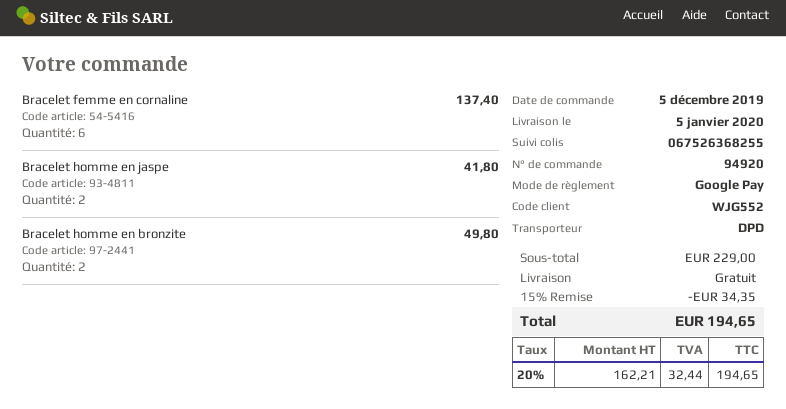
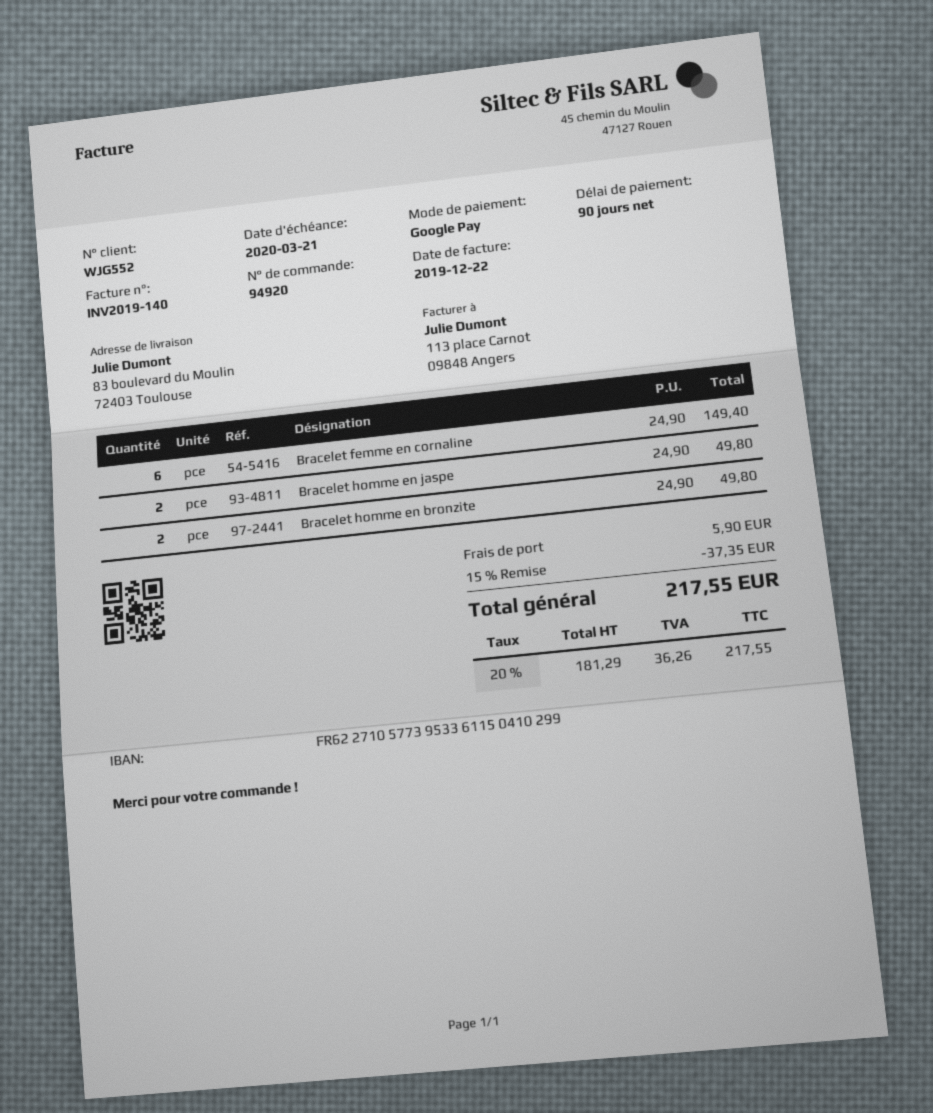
Bracelet femme en cornaline: 6 for 137.40 -> 6 for 149.40
Bracelet homme en jaspe: 2 for 41.80 -> 2 for 49.80
discount: 15% = 34.35 -> 15% = 37.35
shipping: 0.00 -> 5.90
net: 162.21 -> 181.29
tax: 20% = 32.44 -> 20% = 36.26
total: 194.65 -> 217.55

